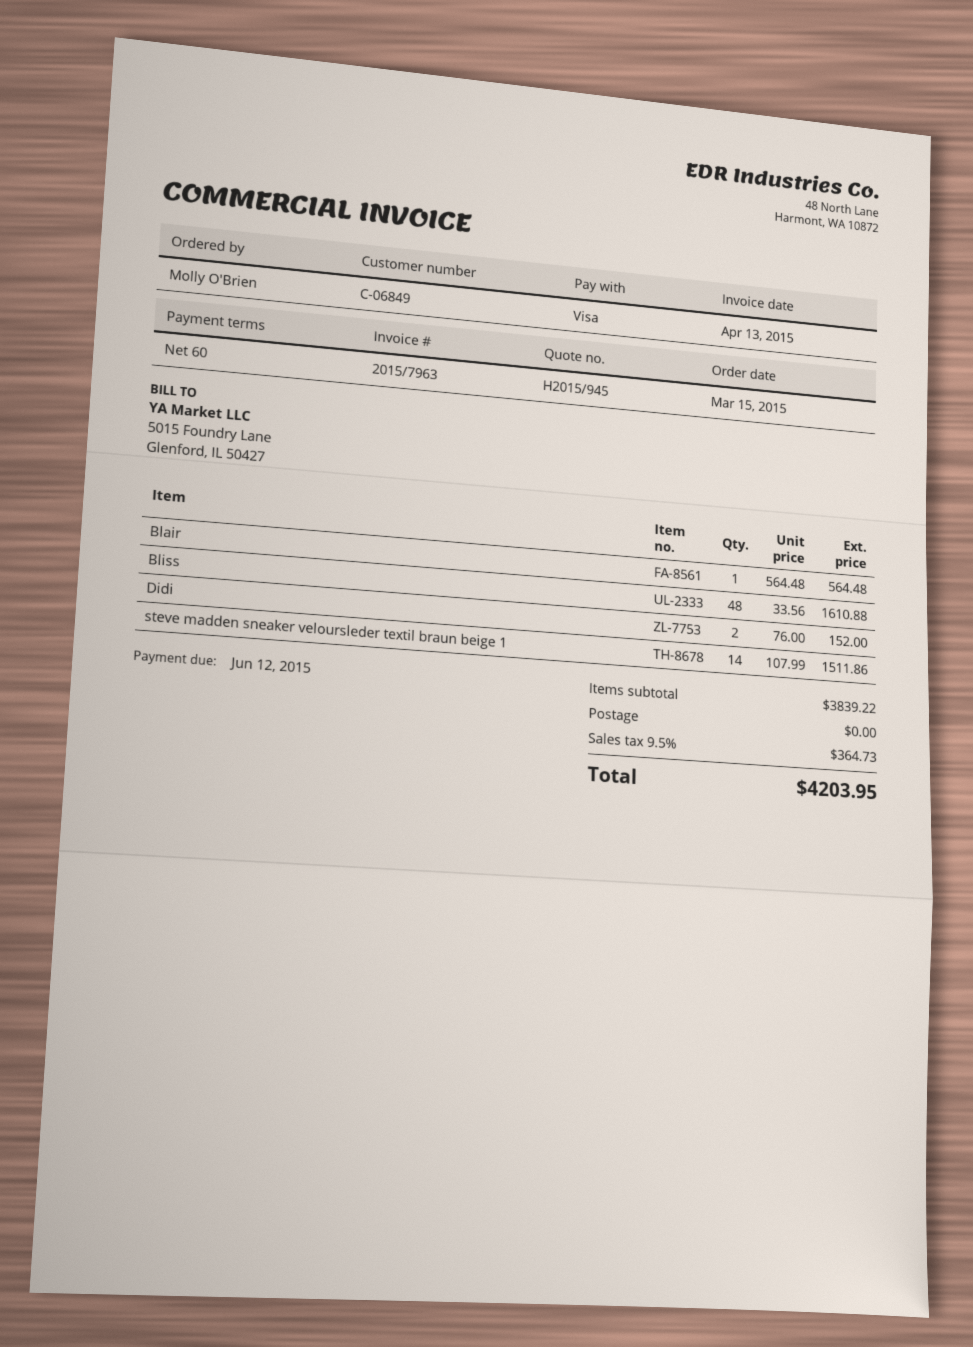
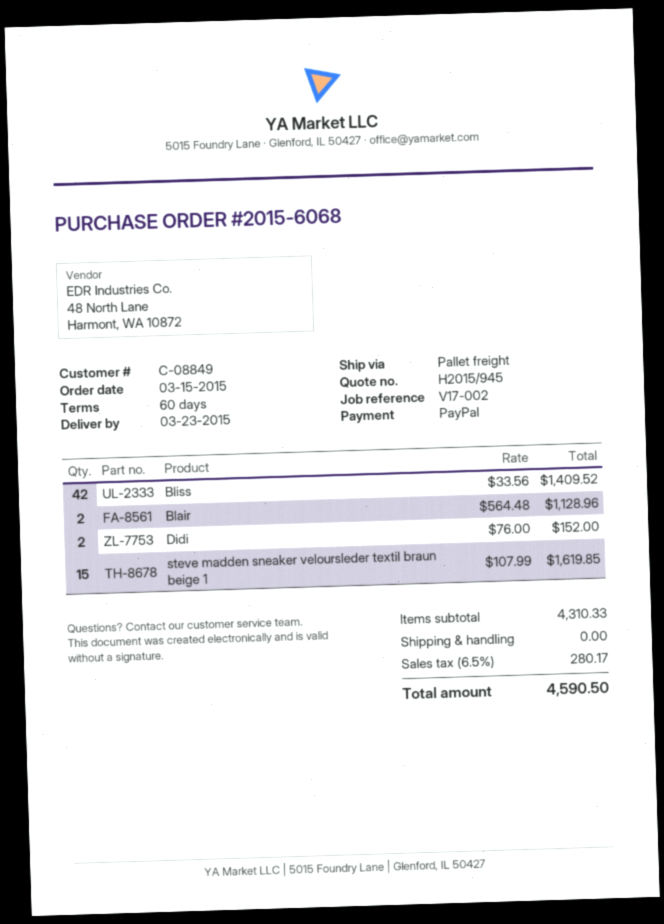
customer number: C-06849 -> C-08849
payment method: Visa -> PayPal
Blair: 1 x 564.48 = 564.48 -> 2 x 564.48 = 1128.96
Bliss: 48 x 33.56 = 1610.88 -> 42 x 33.56 = 1409.52
steve madden sneaker veloursleder textil braun beige 1: 14 x 107.99 = 1511.86 -> 15 x 107.99 = 1619.85
subtotal: 3839.22 -> 4310.33
tax: 9.5% = 364.73 -> 6.5% = 280.17
total: 4203.95 -> 4590.50

